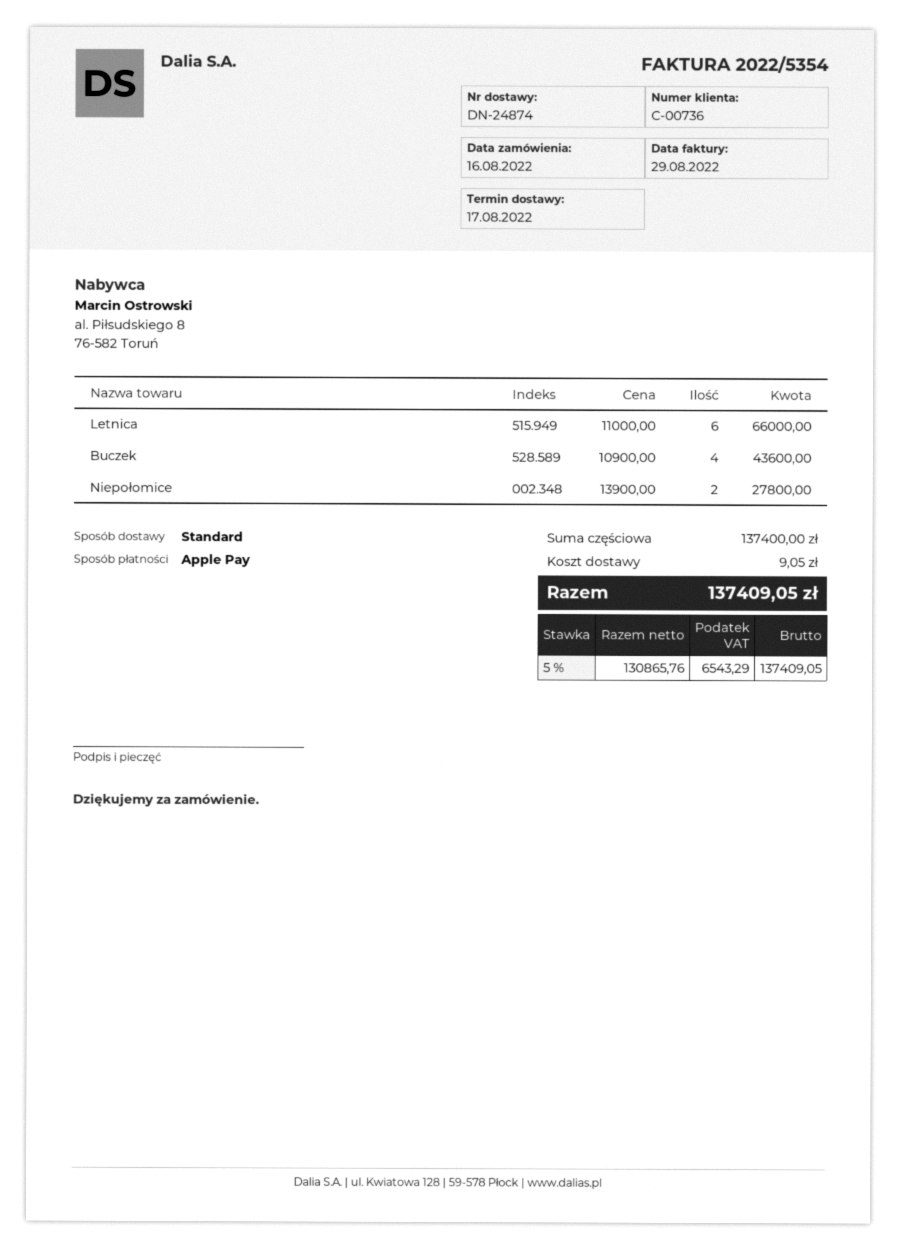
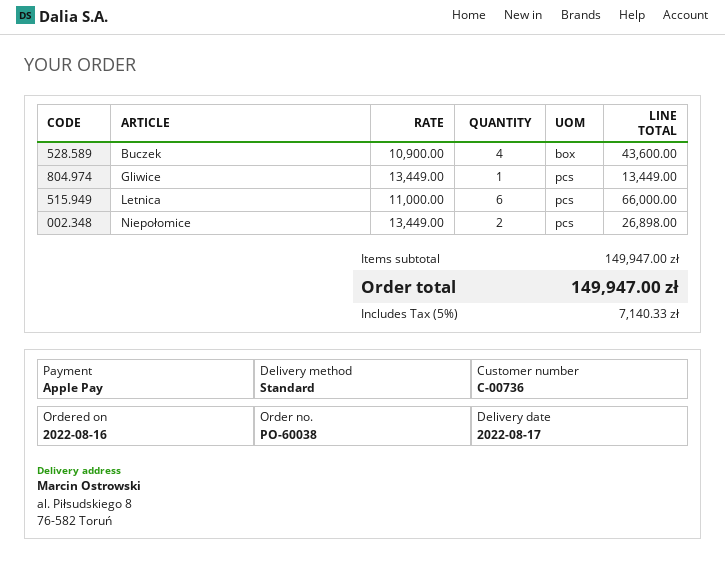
Niepołomice: 2 x 13900.00 = 27800.00 -> 2 x 13449.00 = 26898.00
Gliwice: none -> 1 x 13449.00 = 13449.00
subtotal: 137400.00 -> 149947.00
shipping: 9.05 -> none
tax: 5% = 6543.29 -> 5% = 7140.33
total: 137409.05 -> 149947.00

